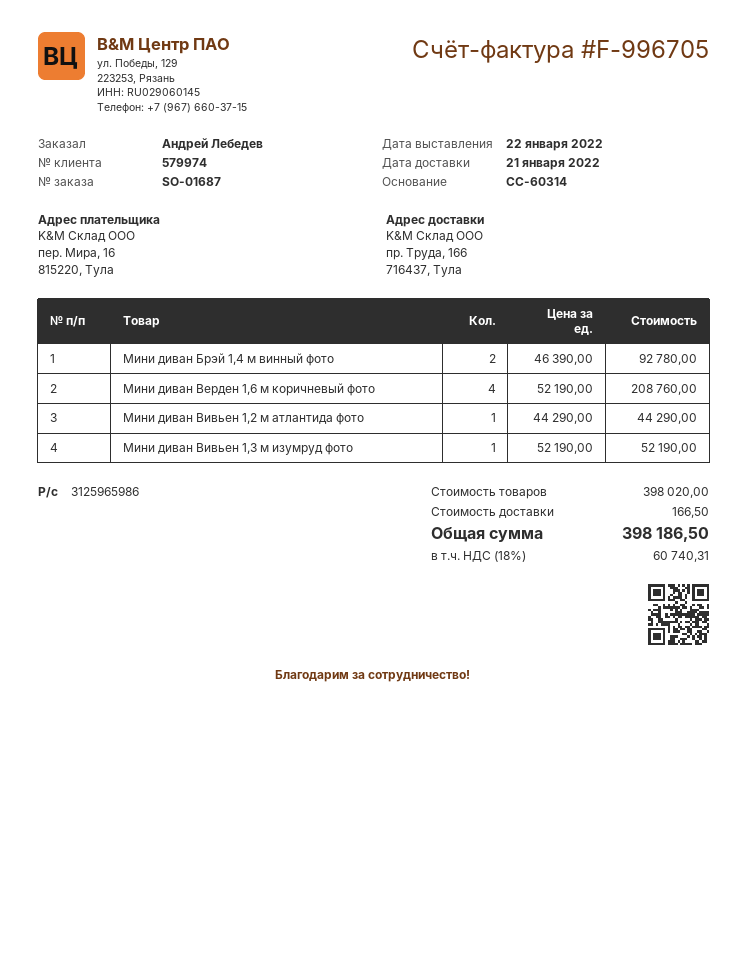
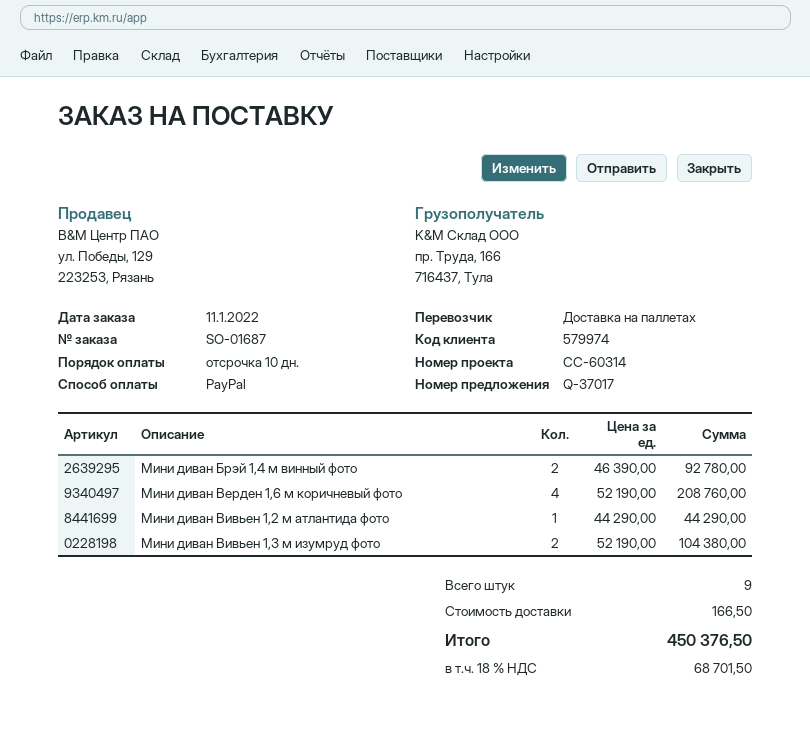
Мини диван Вивьен 1,3 м изумруд фото: 1 x 52190.00 = 52190.00 -> 2 x 52190.00 = 104380.00
tax: 18% = 60740.31 -> 18% = 68701.50
total: 398186.50 -> 450376.50

